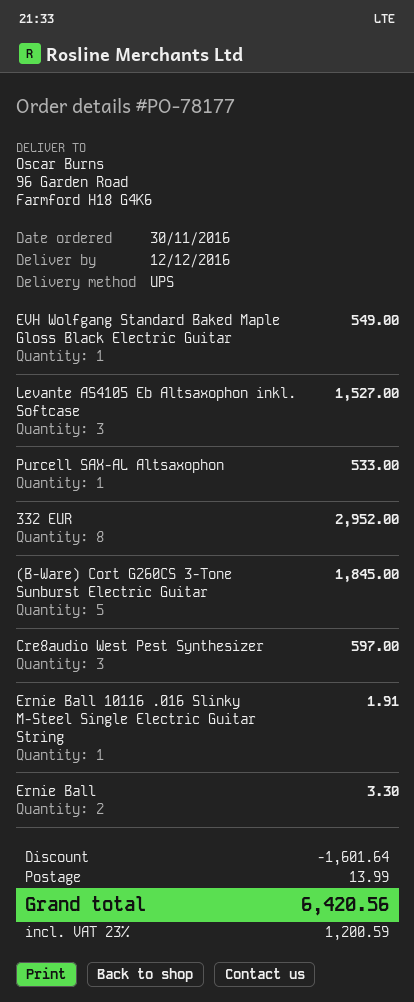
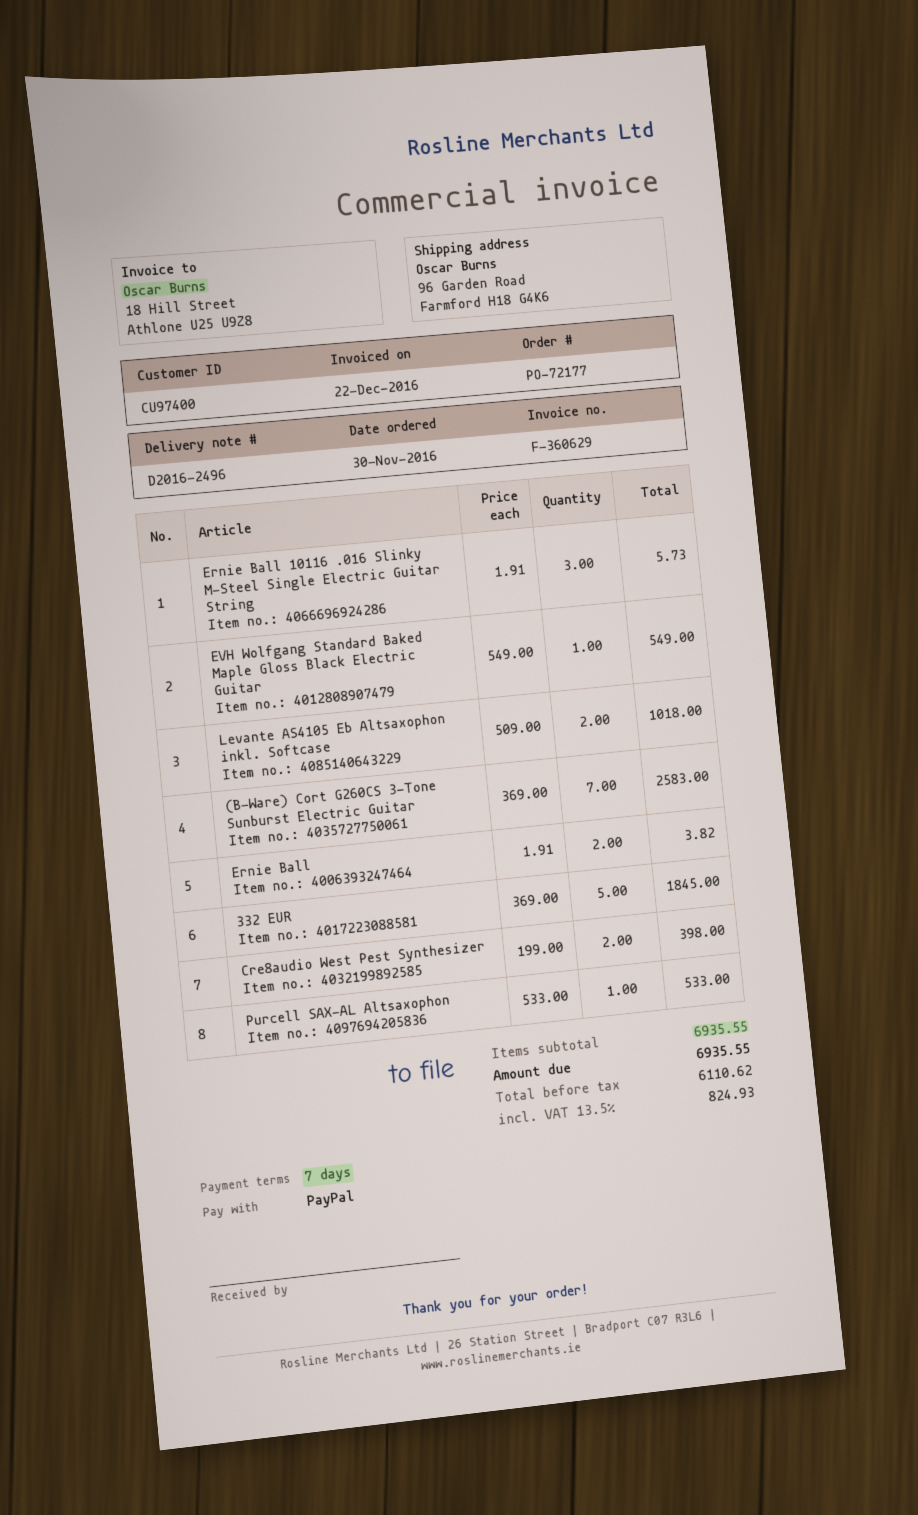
order number: PO-78177 -> PO-72177
Levante AS4105 Eb Altsaxophon inkl. Softcase: 3 for 1527.00 -> 2 for 1018.00
332 EUR: 8 for 2952.00 -> 5 for 1845.00
(B-Ware) Cort G260CS 3-Tone Sunburst Electric Guitar: 5 for 1845.00 -> 7 for 2583.00
Cre8audio West Pest Synthesizer: 3 for 597.00 -> 2 for 398.00
Ernie Ball 10116 .016 Slinky M-Steel Single Electric Guitar String: 1 for 1.91 -> 3 for 5.73
Ernie Ball: 2 for 3.30 -> 2 for 3.82
discount: 1601.64 -> none
shipping: 13.99 -> none
tax: 23% = 1200.59 -> 13.5% = 824.93
total: 6420.56 -> 6935.55

